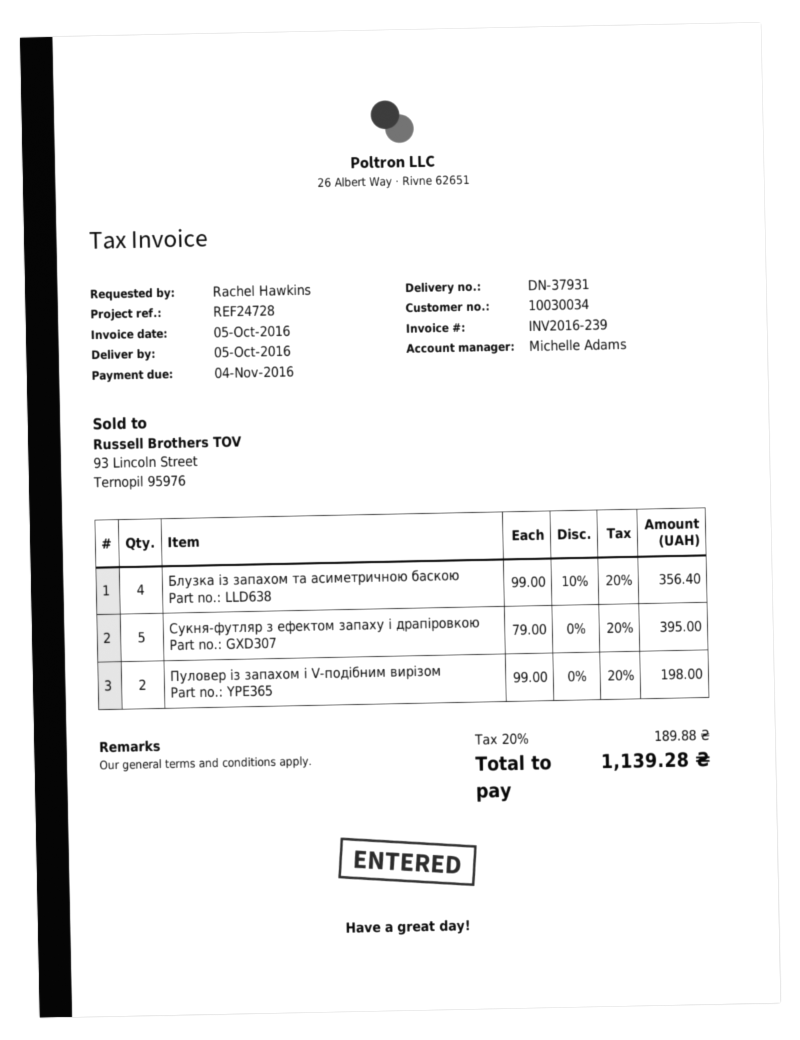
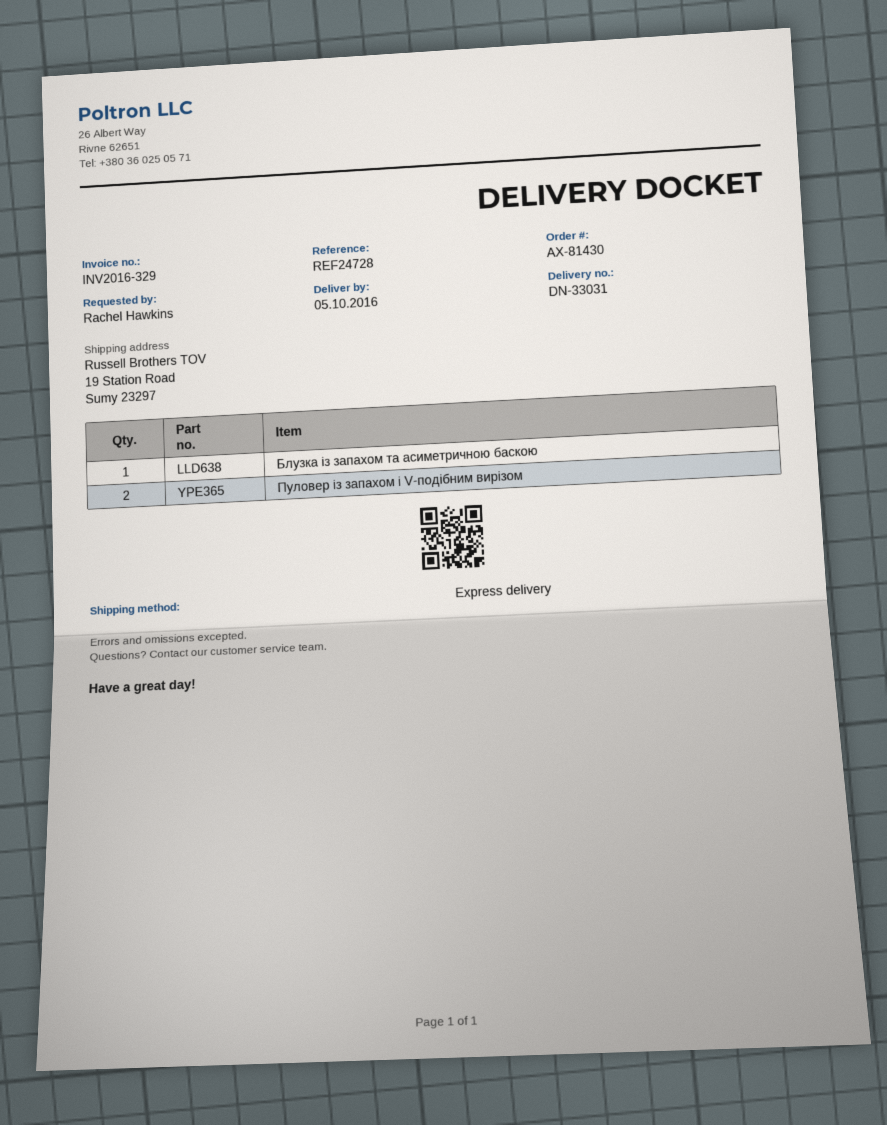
delivery note number: DN-37931 -> DN-33031
invoice number: INV2016-239 -> INV2016-329
Блузка із запахом та асиметричною баскою: 4 -> 1
Сукня-футляр з ефектом запаху і драпіровкою: 5 -> none

